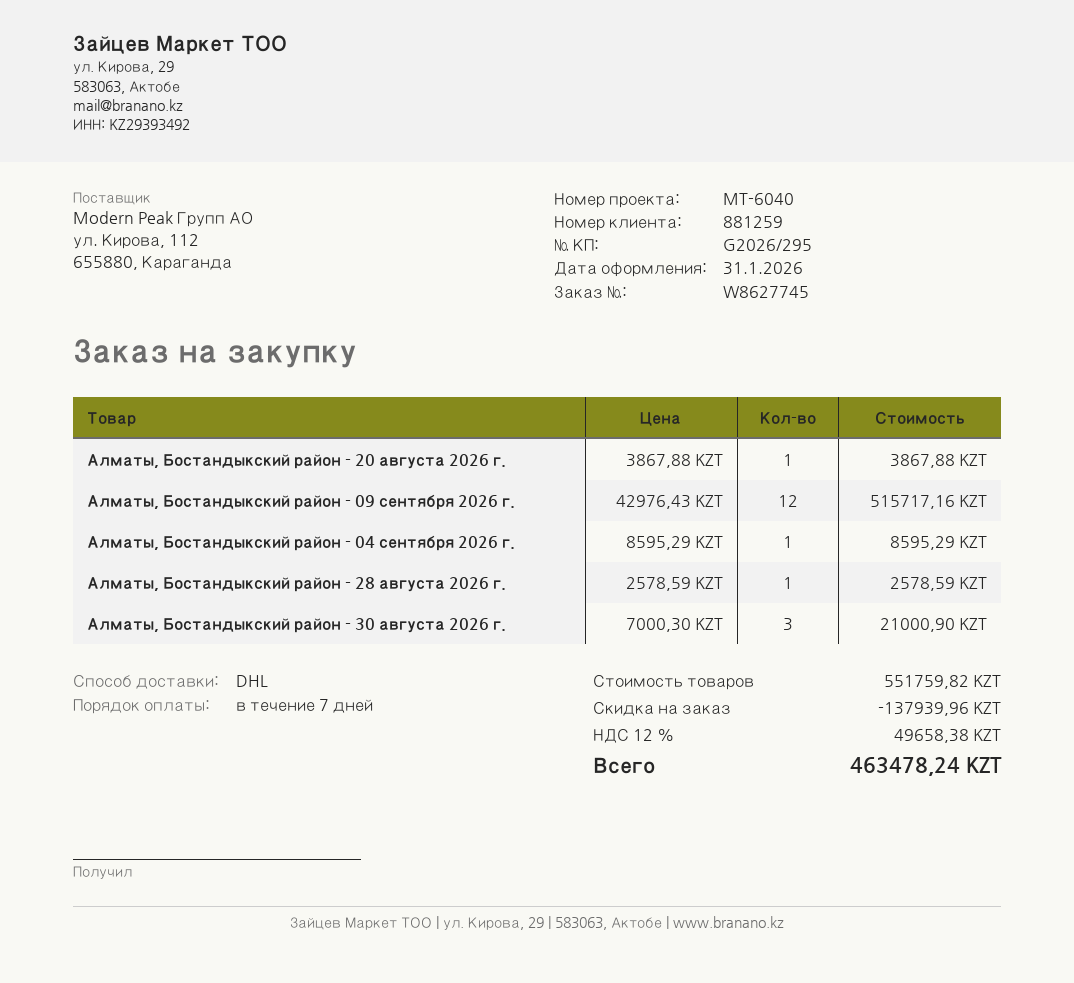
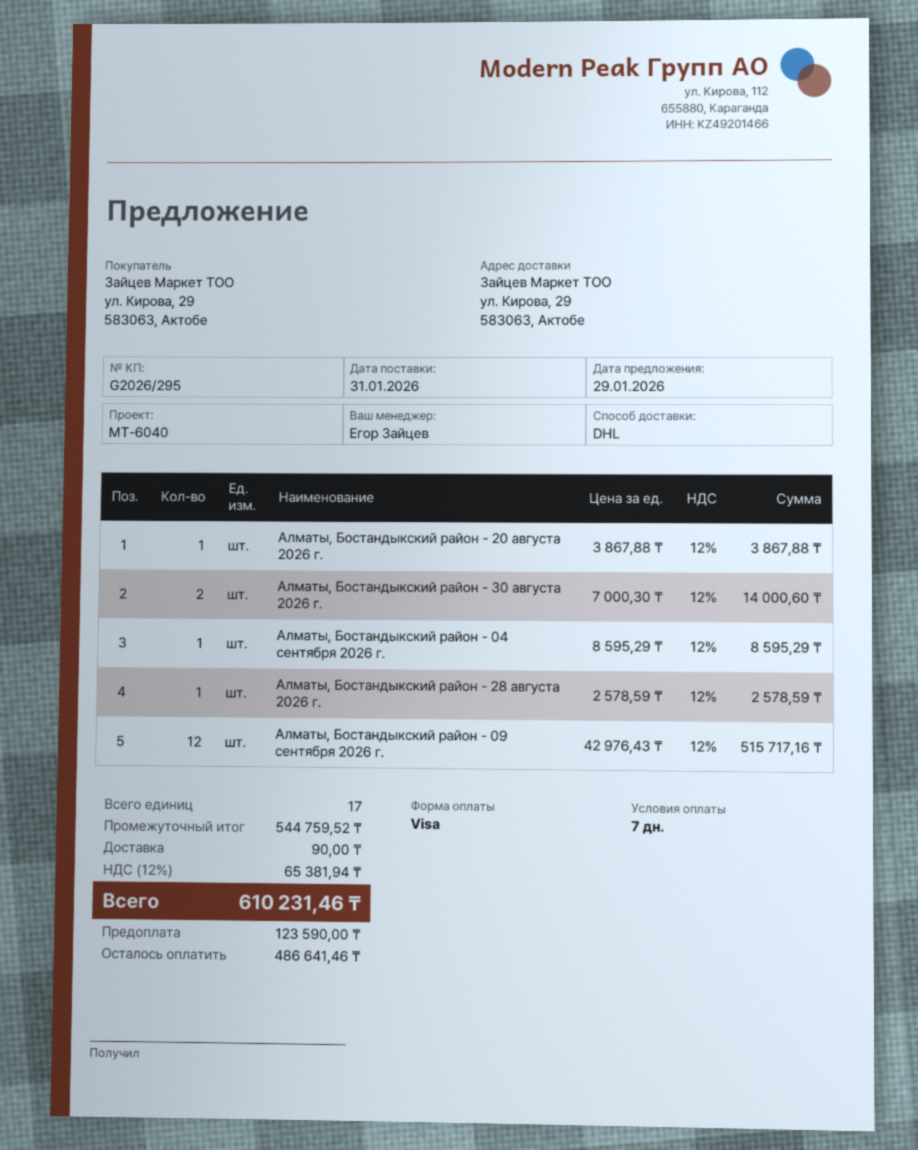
Алматы, Бостандыкский район - 30 августа 2026 г.: 3 x 7000.30 = 21000.90 -> 2 x 7000.30 = 14000.60
subtotal: 551759.82 -> 544759.52
discount: 137939.96 -> none
shipping: none -> 90.00
tax: 12% = 49658.38 -> 12% = 65381.94
total: 463478.24 -> 610231.46

